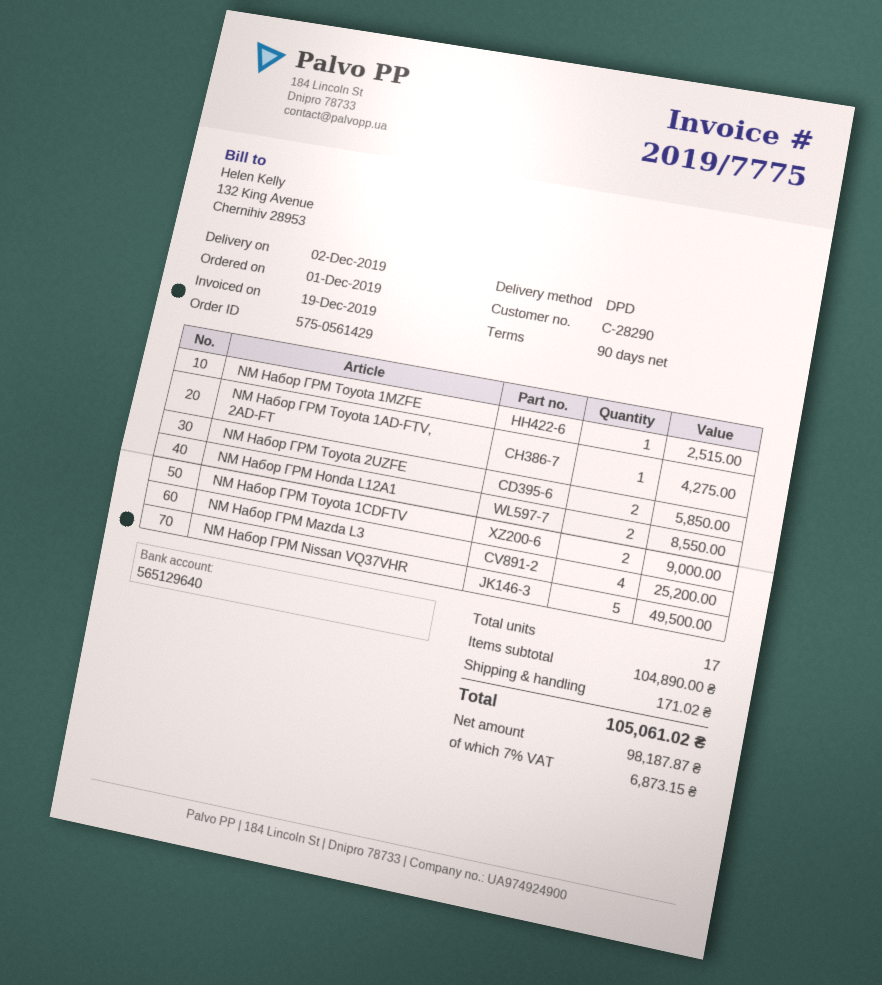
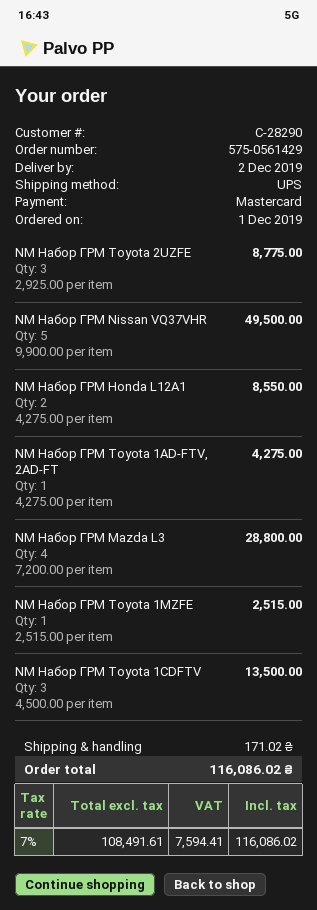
shipping method: DPD -> UPS
NM Набор ГРМ Toyota 2UZFE: 2 for 5850.00 -> 3 for 8775.00
NM Набор ГРМ Toyota 1CDFTV: 2 for 9000.00 -> 3 for 13500.00
NM Набор ГРМ Mazda L3: 4 for 25200.00 -> 4 for 28800.00
net: 98187.87 -> 108491.61
tax: 7% = 6873.15 -> 7% = 7594.41
total: 105061.02 -> 116086.02

